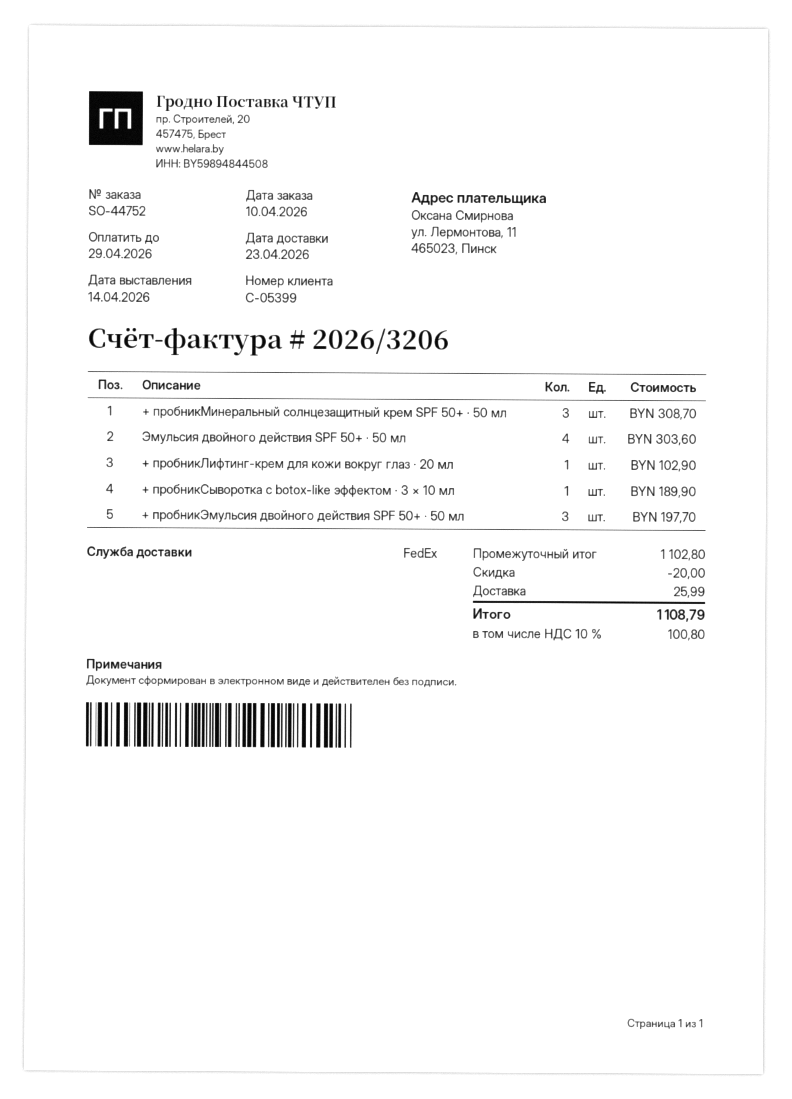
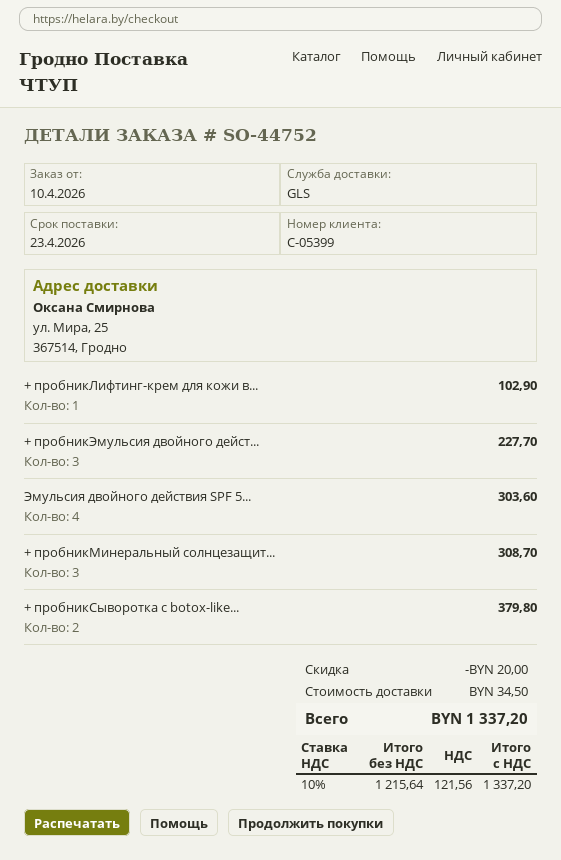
shipping method: FedEx -> GLS
+ пробникСыворотка с botox-like эффектом · 3 × 10 мл: 1 for 189.90 -> 2 for 379.80
+ пробникЭмульсия двойного действия SPF 50+ · 50 мл: 3 for 197.70 -> 3 for 227.70
shipping: 25.99 -> 34.50
tax: 10% = 100.80 -> 10% = 121.56
total: 1108.79 -> 1337.20

